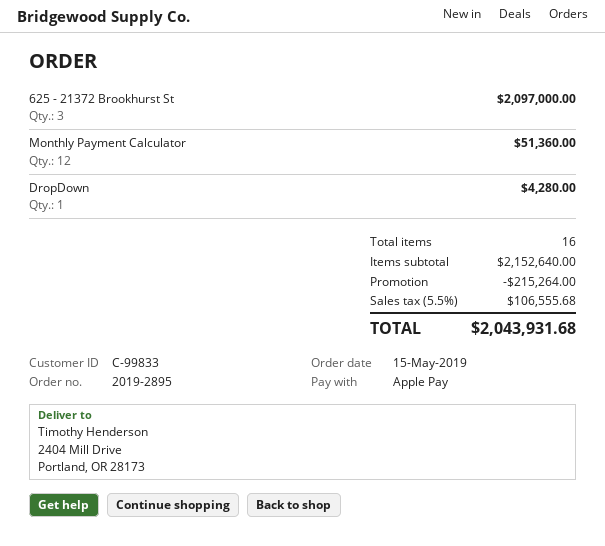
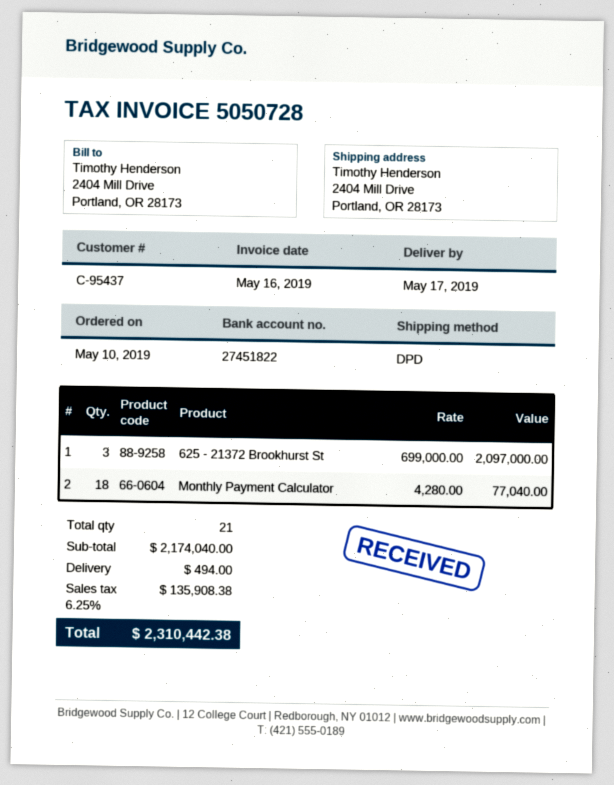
order date: 2019-05-15 -> 2019-05-10
customer number: C-99833 -> C-95437
Monthly Payment Calculator: 12 for 51360.00 -> 18 for 77040.00
DropDown: 1 for 4280.00 -> none
total quantity: 16 -> 21
subtotal: 2152640.00 -> 2174040.00
discount: 215264.00 -> none
shipping: none -> 494.00
tax: 5.5% = 106555.68 -> 6.25% = 135908.38
total: 2043931.68 -> 2310442.38

